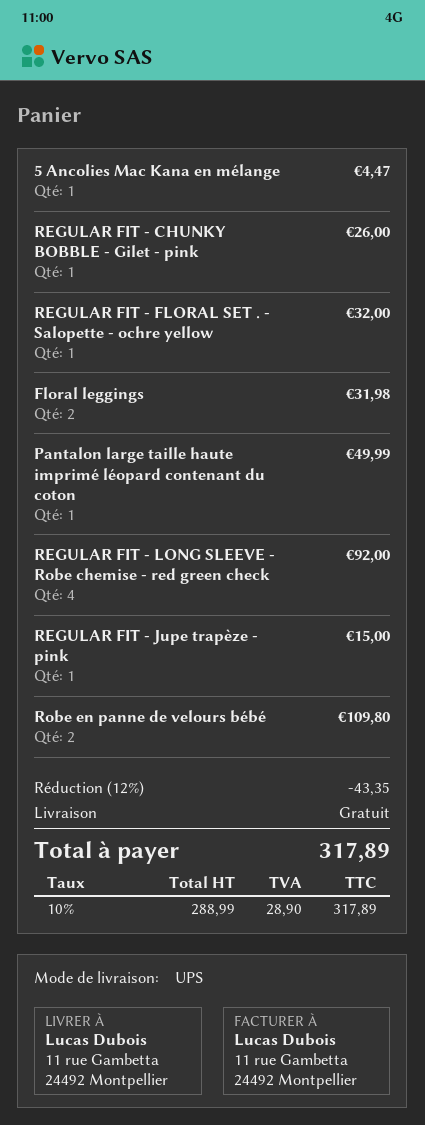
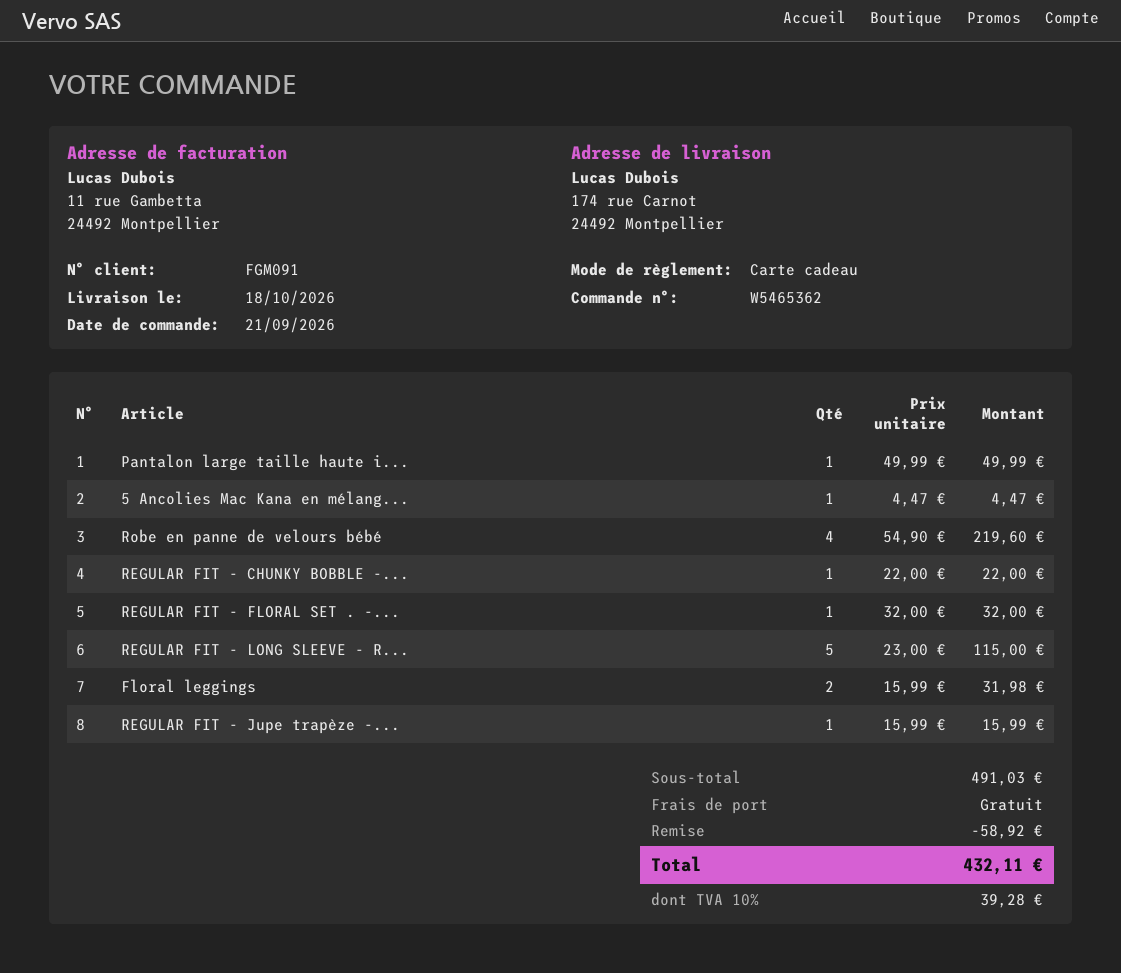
ship to: 11 rue Gambetta, 24492 Montpellier -> 174 rue Carnot, 24492 Montpellier
REGULAR FIT - CHUNKY BOBBLE - Gilet - pink: 1 for 26.00 -> 1 for 22.00
REGULAR FIT - LONG SLEEVE - Robe chemise - red green check: 4 for 92.00 -> 5 for 115.00
REGULAR FIT - Jupe trapèze - pink: 1 for 15.00 -> 1 for 15.99
Robe en panne de velours bébé: 2 for 109.80 -> 4 for 219.60
discount: 43.35 -> 58.92
tax: 10% = 28.90 -> 10% = 39.28
total: 317.89 -> 432.11

